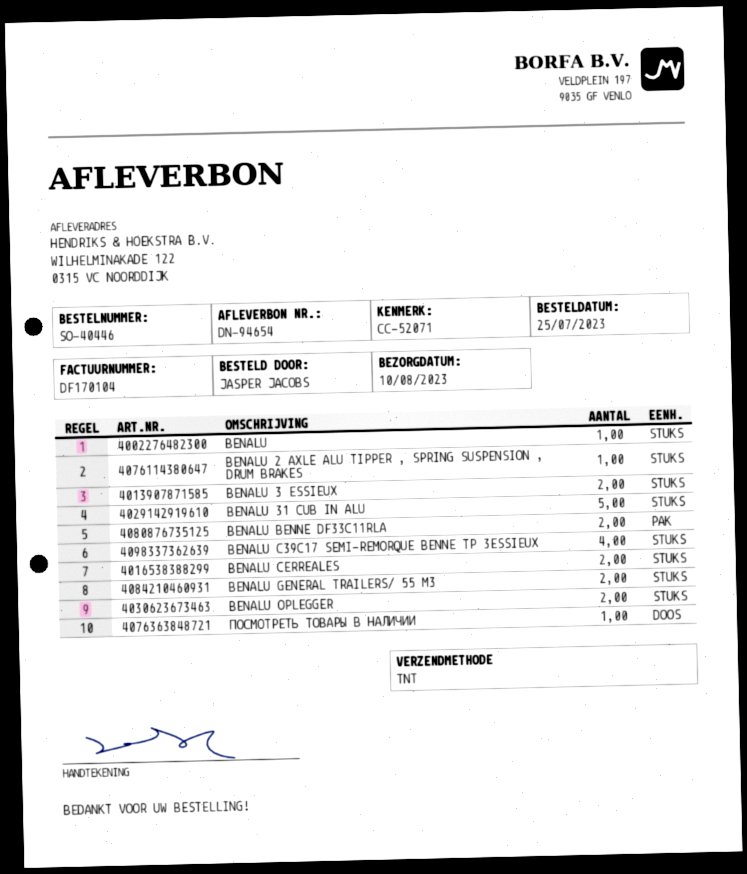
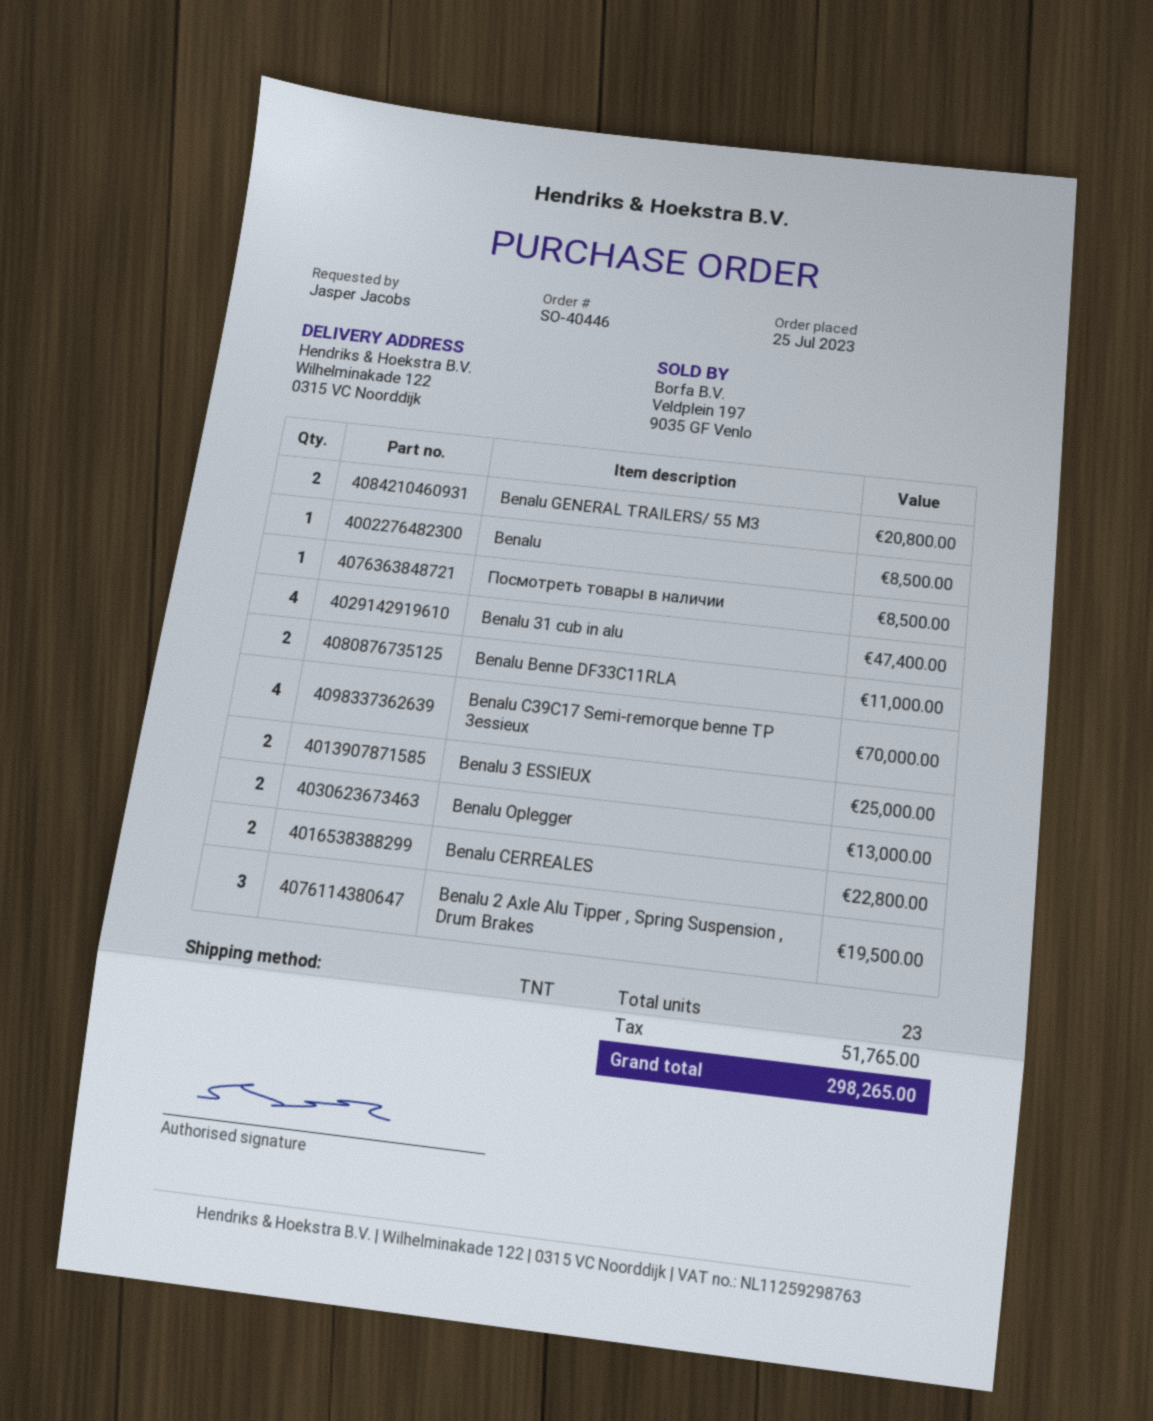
BENALU 2 AXLE ALU TIPPER , SPRING SUSPENSION , DRUM BRAKES: 1 -> 3
BENALU 31 CUB IN ALU: 5 -> 4

